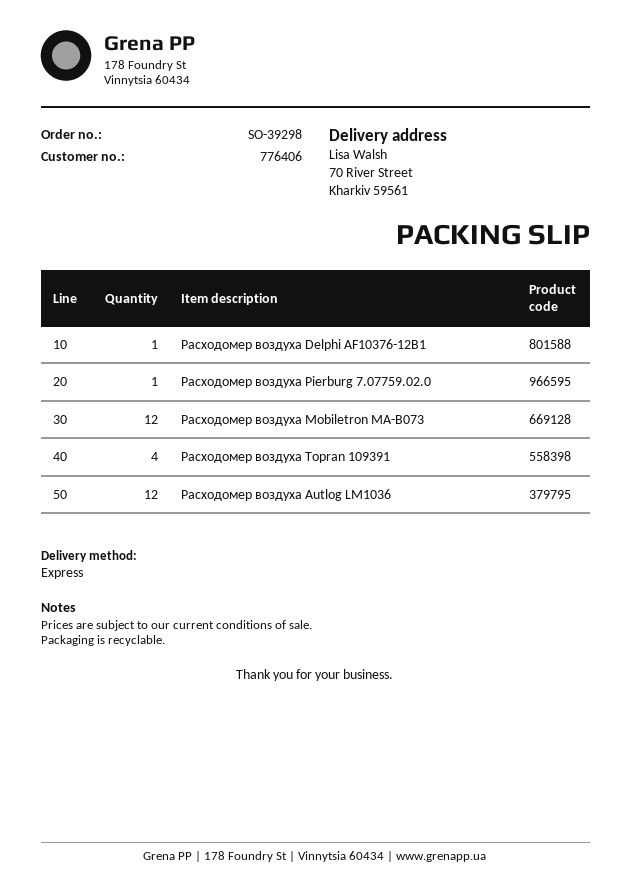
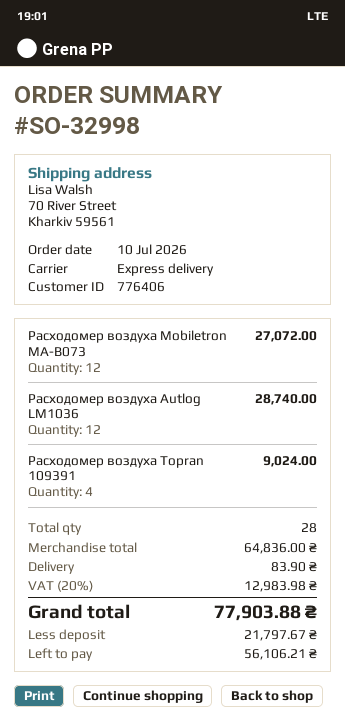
order number: SO-39298 -> SO-32998
Расходомер воздуха Delphi AF10376-12B1: 1 -> none
Расходомер воздуха Pierburg 7.07759.02.0: 1 -> none

